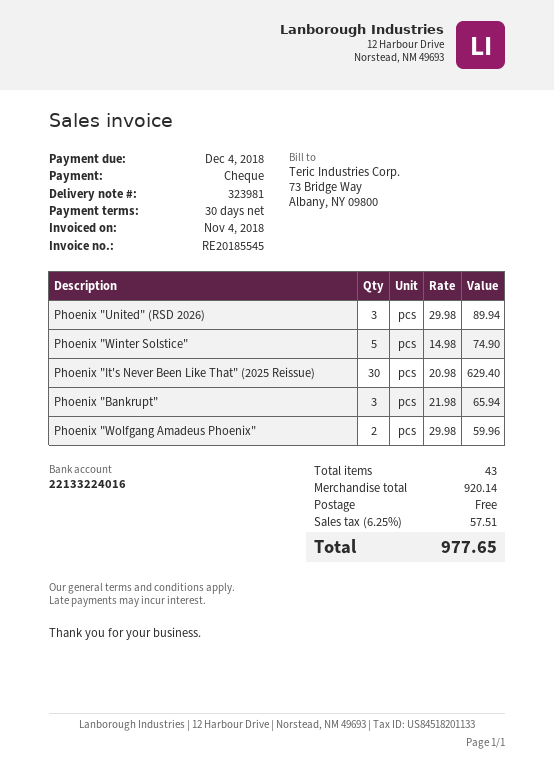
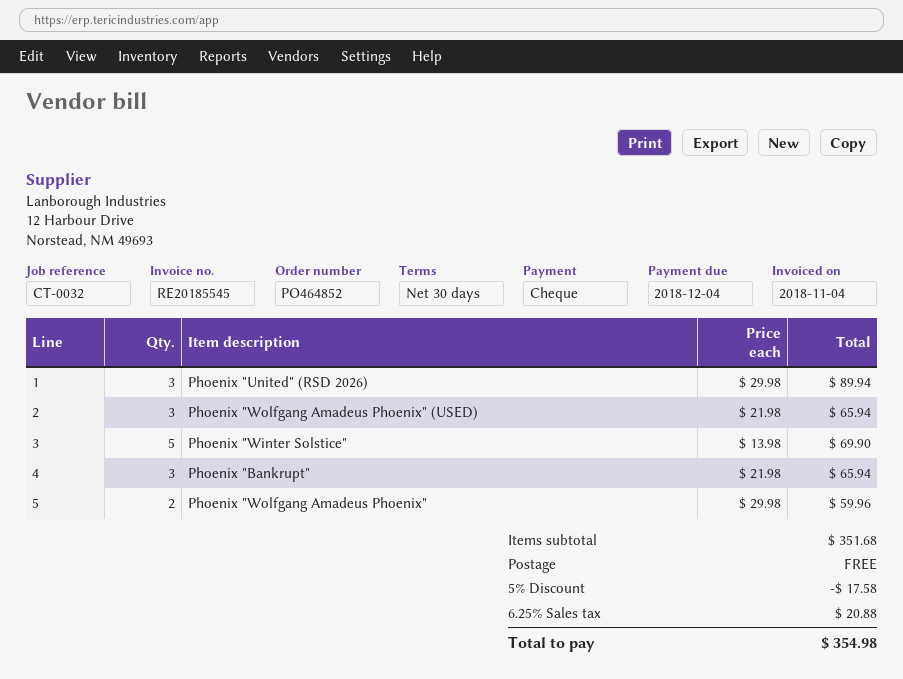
Phoenix "Winter Solstice": 5 x 14.98 = 74.90 -> 5 x 13.98 = 69.90
Phoenix "It's Never Been Like That" (2025 Reissue): 30 x 20.98 = 629.40 -> none
Phoenix "Wolfgang Amadeus Phoenix" (USED): none -> 3 x 21.98 = 65.94
subtotal: 920.14 -> 351.68
discount: none -> 5% = 17.58
tax: 6.25% = 57.51 -> 6.25% = 20.88
total: 977.65 -> 354.98

